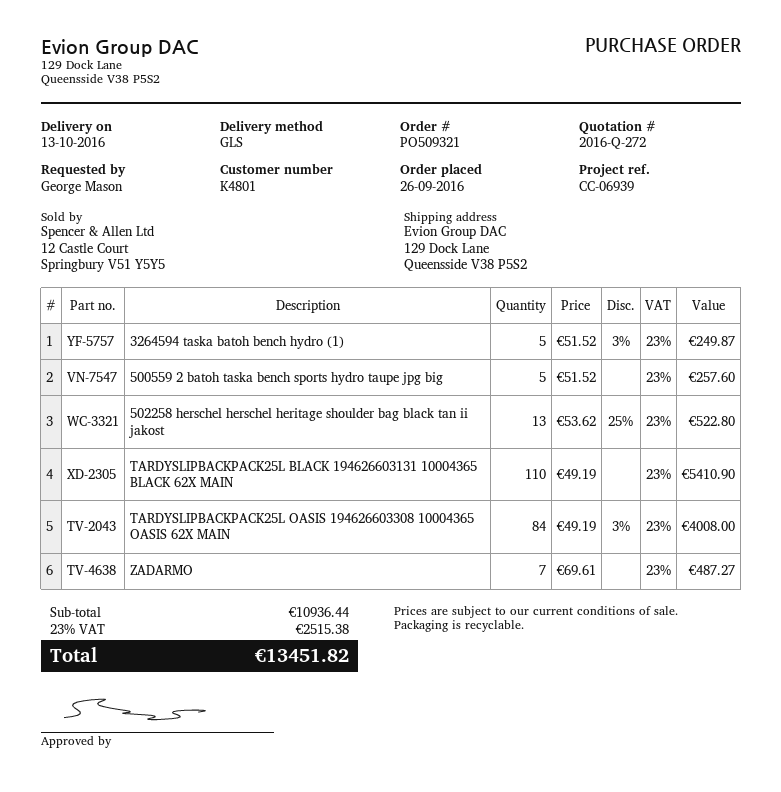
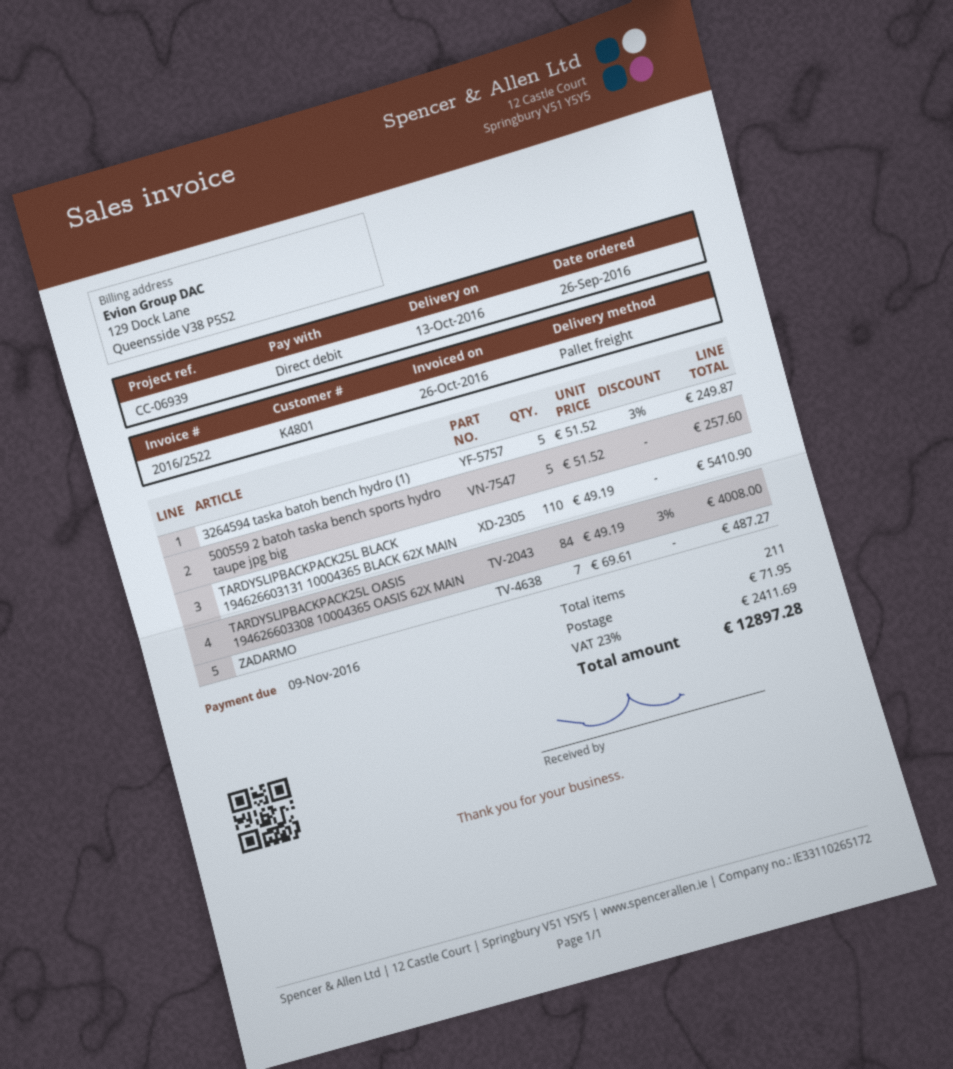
shipping method: GLS -> pallet freight
502258 herschel herschel heritage shoulder bag black tan ii jakost: 13 x 53.62 - 25% = 522.80 -> none
shipping: none -> 71.95
tax: 23% = 2515.38 -> 23% = 2411.69
total: 13451.82 -> 12897.28

